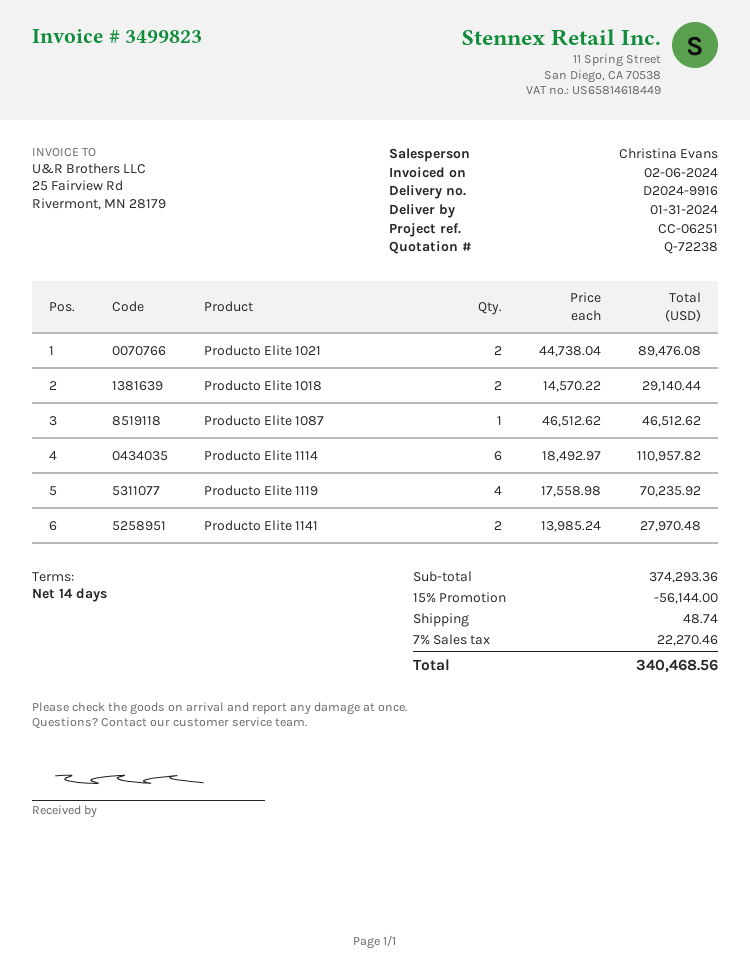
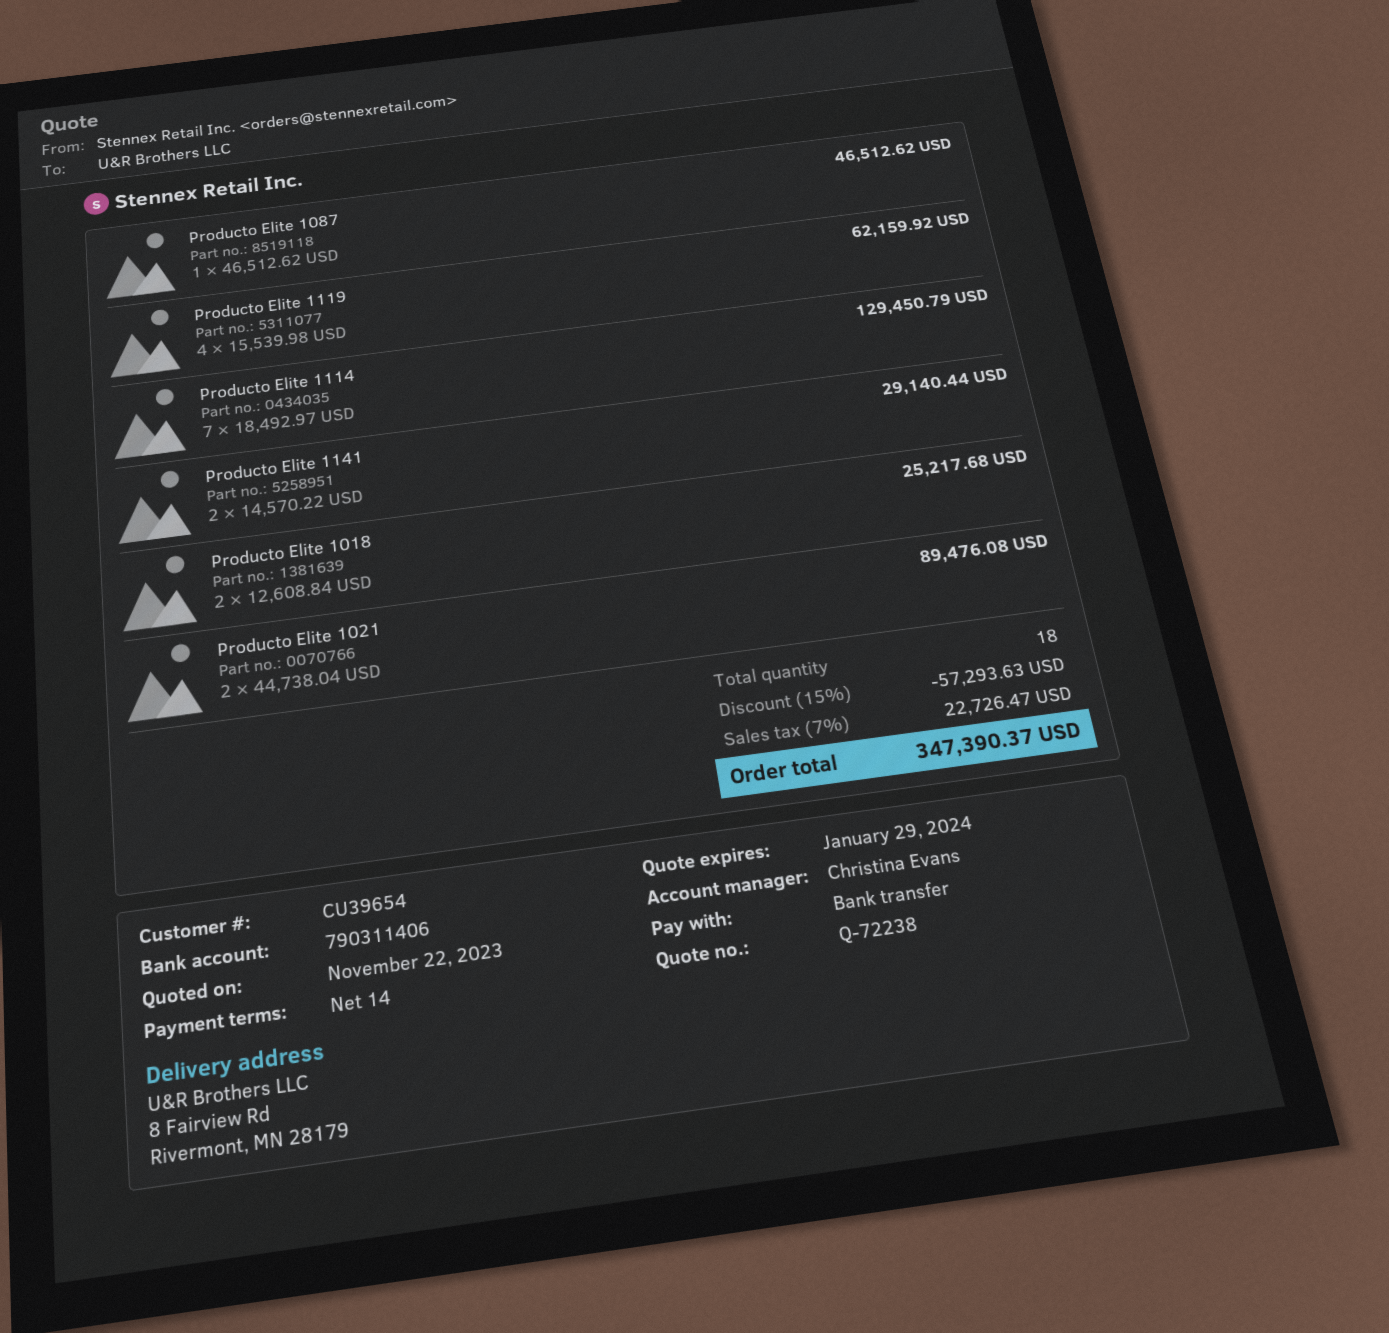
Producto Elite 1018: 2 x 14570.22 = 29140.44 -> 2 x 12608.84 = 25217.68
Producto Elite 1114: 6 x 18492.97 = 110957.82 -> 7 x 18492.97 = 129450.79
Producto Elite 1119: 4 x 17558.98 = 70235.92 -> 4 x 15539.98 = 62159.92
Producto Elite 1141: 2 x 13985.24 = 27970.48 -> 2 x 14570.22 = 29140.44
discount: 15% = 56144.00 -> 15% = 57293.63
shipping: 48.74 -> none
tax: 7% = 22270.46 -> 7% = 22726.47
total: 340468.56 -> 347390.37

